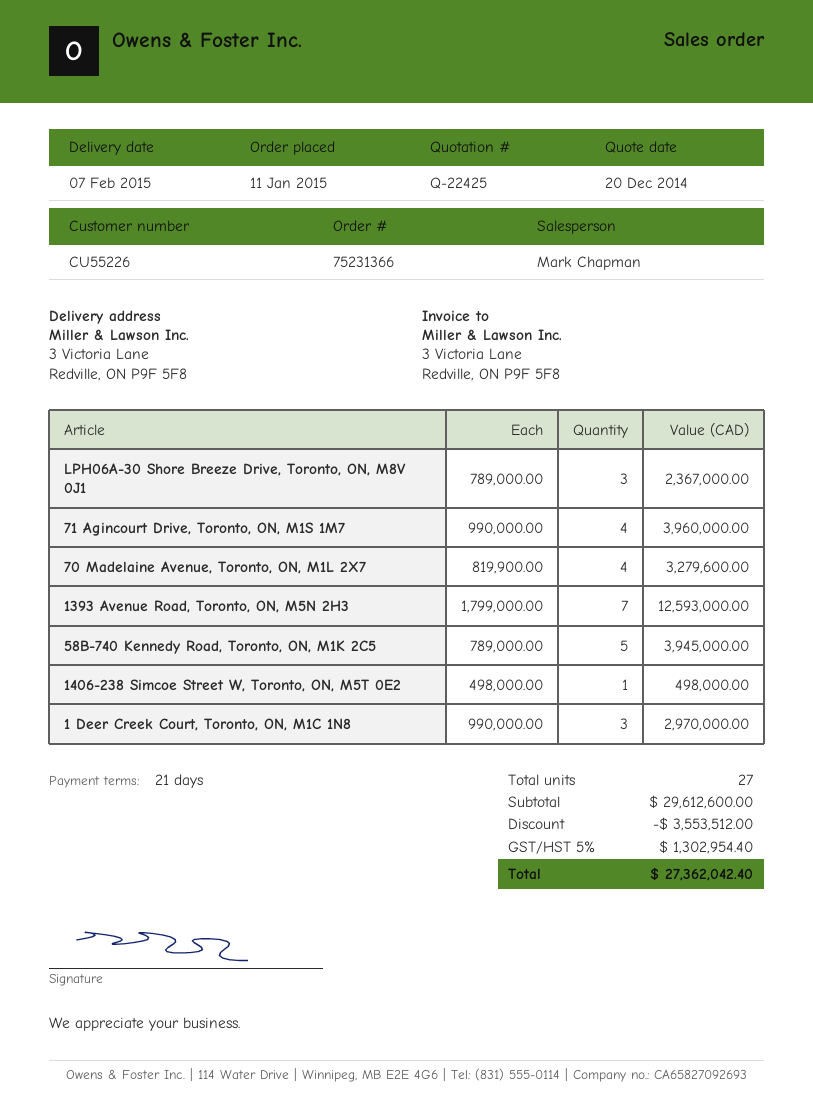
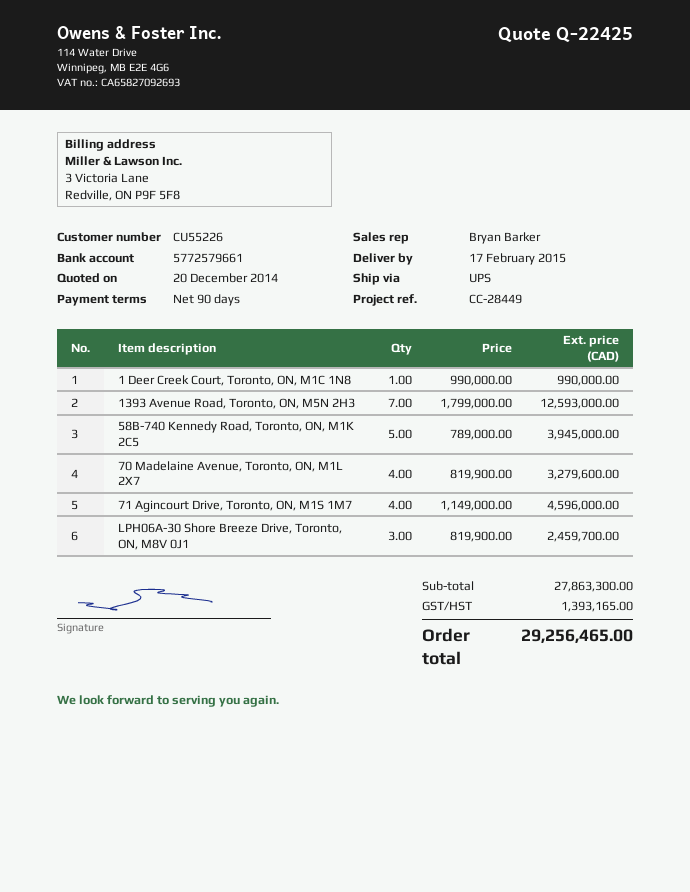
delivery date: 2015-02-07 -> 2015-02-17
payment terms: 21 days -> 90 days
sales rep: Mark Chapman -> Bryan Barker
LPH06A-30 Shore Breeze Drive, Toronto, ON, M8V 0J1: 3 x 789000.00 = 2367000.00 -> 3 x 819900.00 = 2459700.00
71 Agincourt Drive, Toronto, ON, M1S 1M7: 4 x 990000.00 = 3960000.00 -> 4 x 1149000.00 = 4596000.00
1406-238 Simcoe Street W, Toronto, ON, M5T 0E2: 1 x 498000.00 = 498000.00 -> none
1 Deer Creek Court, Toronto, ON, M1C 1N8: 3 x 990000.00 = 2970000.00 -> 1 x 990000.00 = 990000.00
subtotal: 29612600.00 -> 27863300.00
discount: 3553512.00 -> none
tax: 1302954.40 -> 1393165.00
total: 27362042.40 -> 29256465.00

